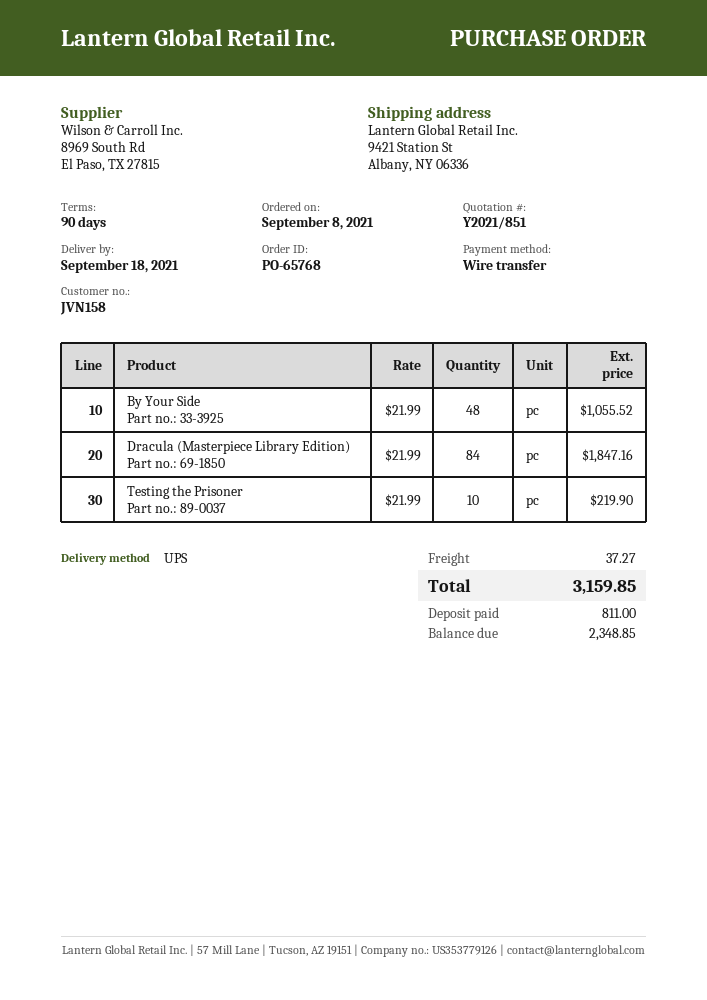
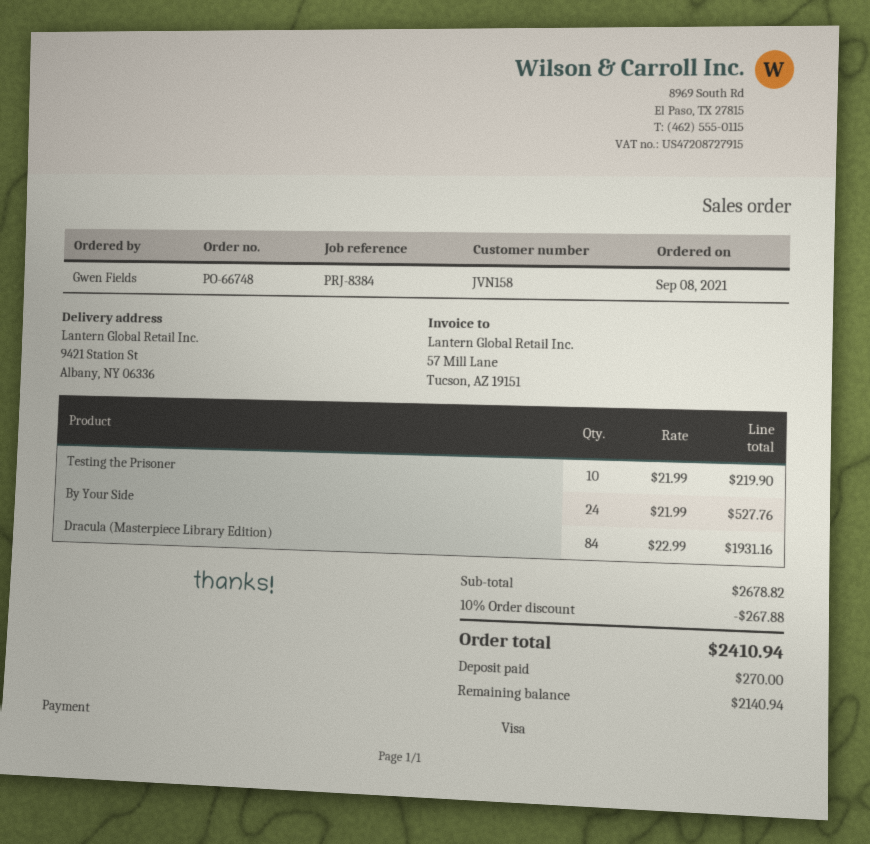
order number: PO-65768 -> PO-66748
payment method: bank transfer -> Visa
By Your Side: 48 x 21.99 = 1055.52 -> 24 x 21.99 = 527.76
Dracula (Masterpiece Library Edition): 84 x 21.99 = 1847.16 -> 84 x 22.99 = 1931.16
discount: none -> 10% = 267.88
shipping: 37.27 -> none
total: 3159.85 -> 2410.94
deposit: 811.00 -> 270.00
balance: 2348.85 -> 2140.94

